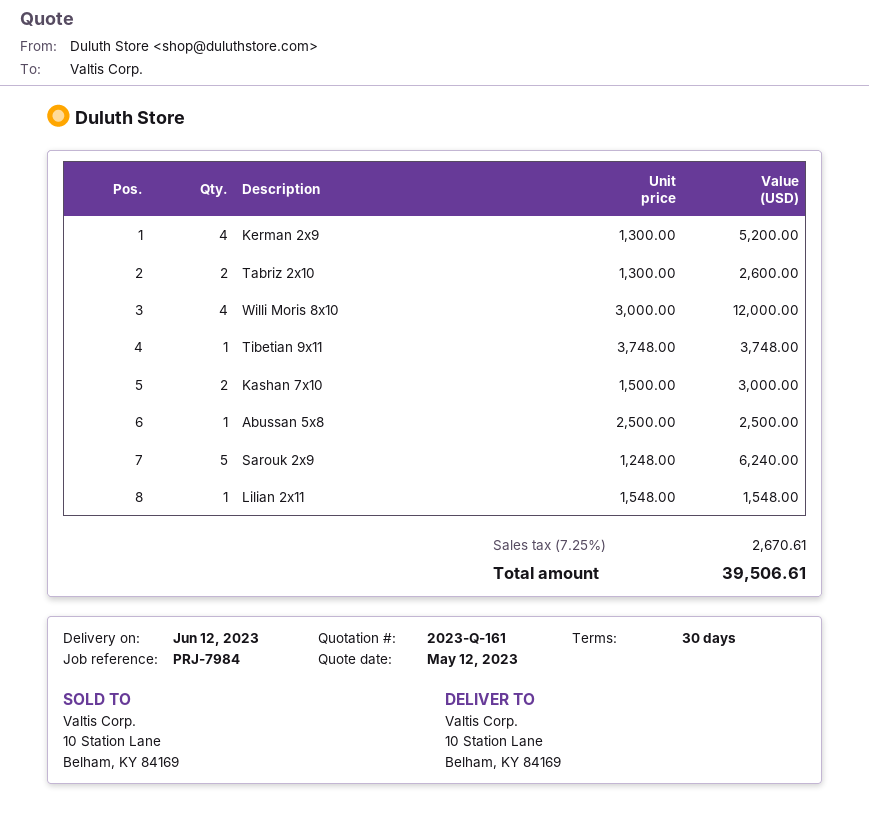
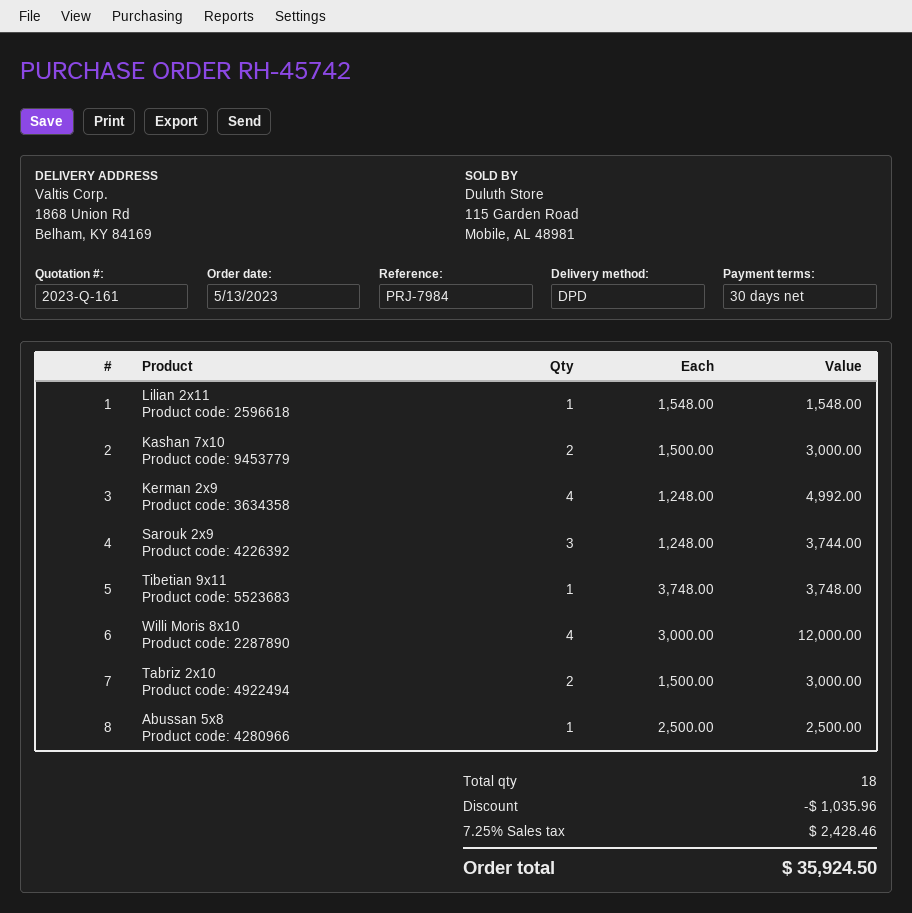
ship to: 10 Station Lane, Belham, KY 84169 -> 1868 Union Rd, Belham, KY 84169
Kerman 2x9: 4 x 1300.00 = 5200.00 -> 4 x 1248.00 = 4992.00
Tabriz 2x10: 2 x 1300.00 = 2600.00 -> 2 x 1500.00 = 3000.00
Sarouk 2x9: 5 x 1248.00 = 6240.00 -> 3 x 1248.00 = 3744.00
discount: none -> 1035.96
tax: 7.25% = 2670.61 -> 7.25% = 2428.46
total: 39506.61 -> 35924.50

